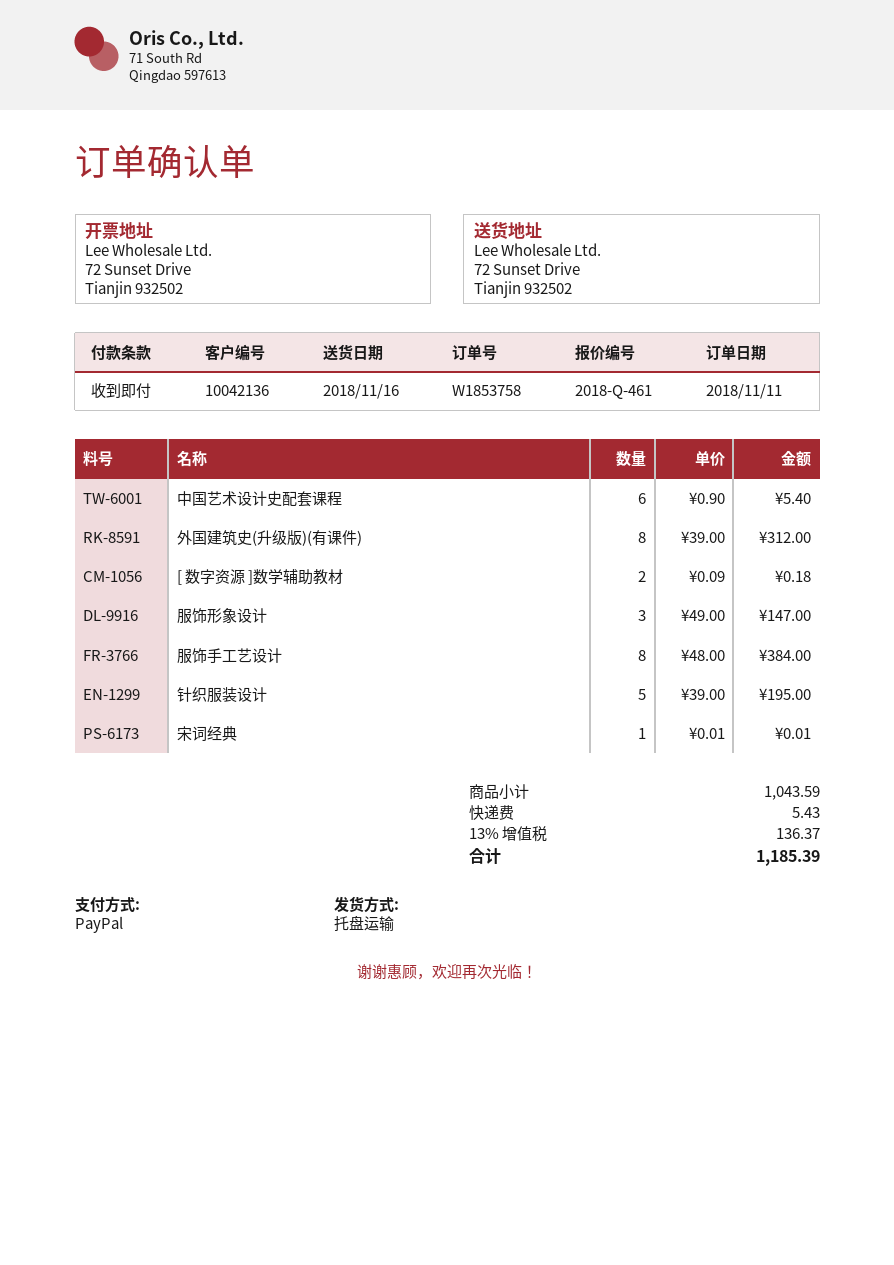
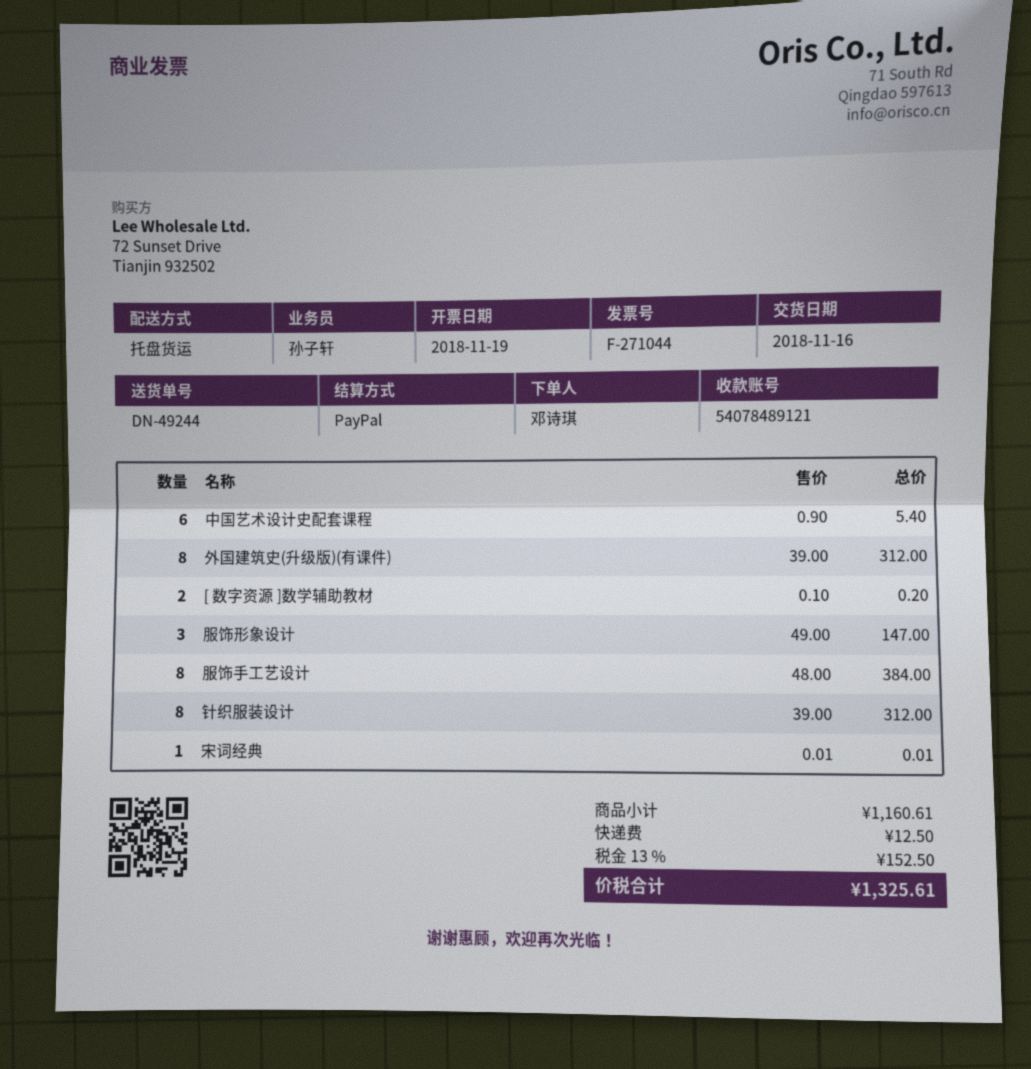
[ 数字资源 ]数学辅助教材: 2 x 0.09 = 0.18 -> 2 x 0.10 = 0.20
针织服装设计: 5 x 39.00 = 195.00 -> 8 x 39.00 = 312.00
subtotal: 1043.59 -> 1160.61
shipping: 5.43 -> 12.50
tax: 13% = 136.37 -> 13% = 152.50
total: 1185.39 -> 1325.61

